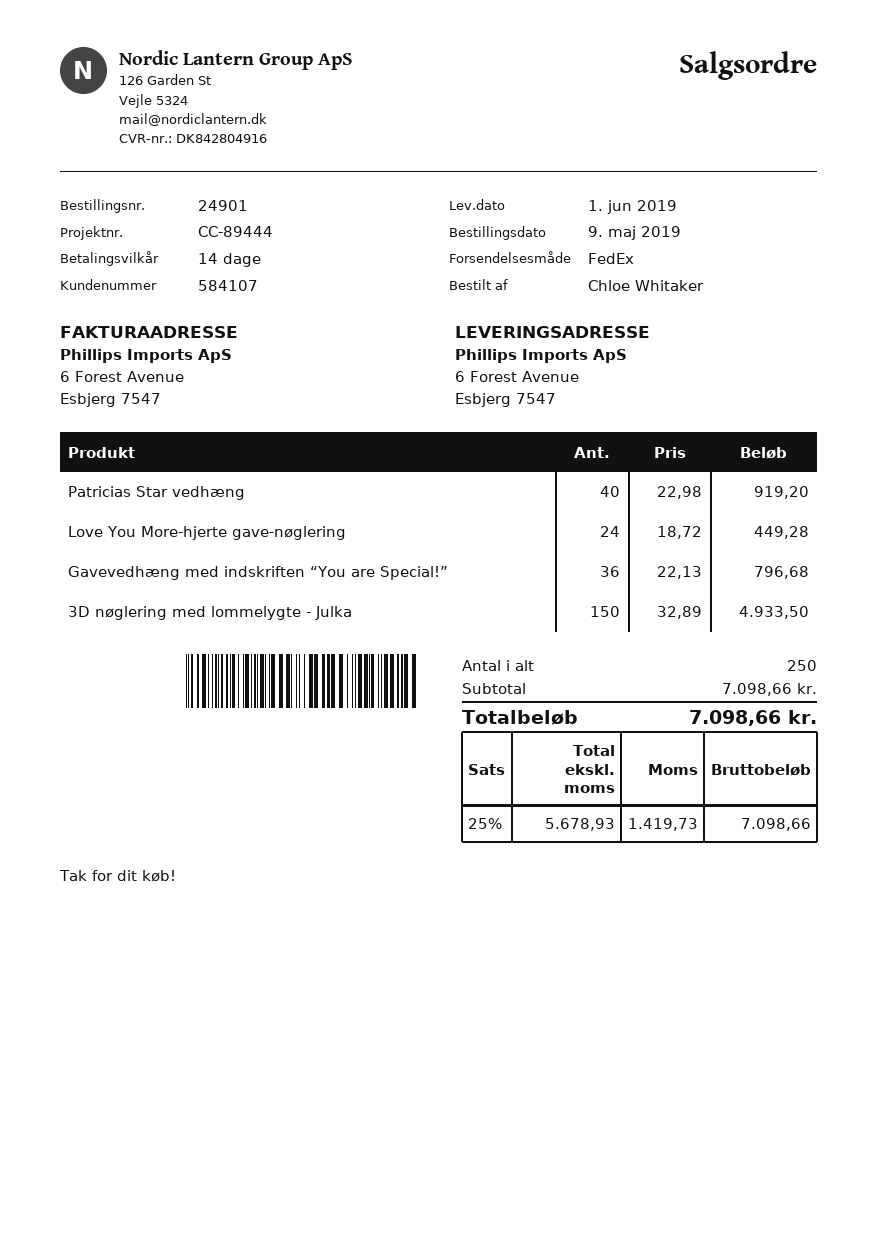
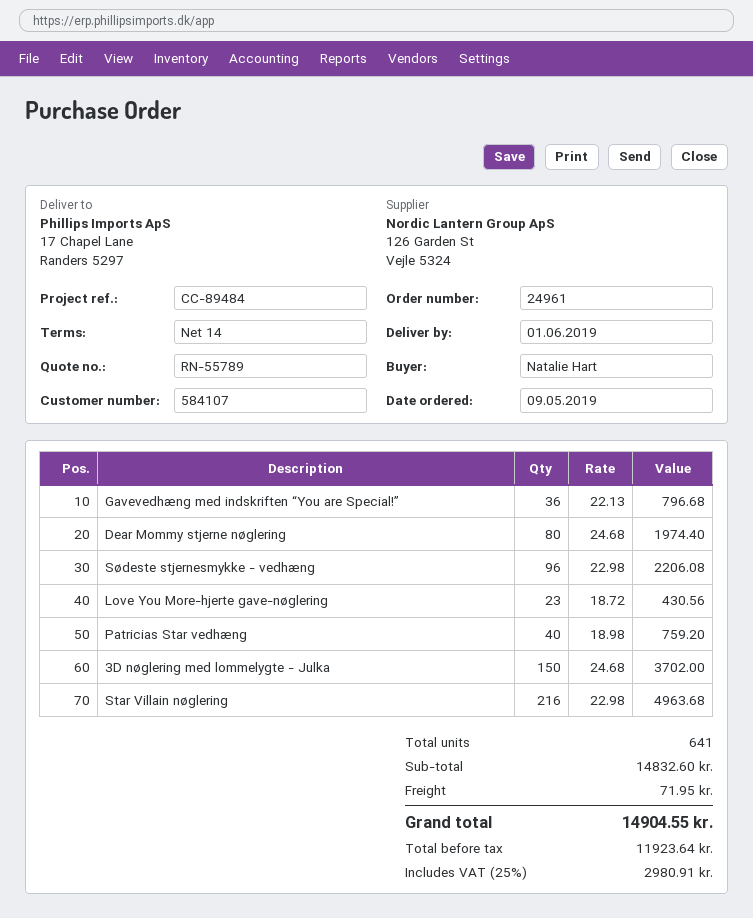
order number: 24901 -> 24961
reference: CC-89444 -> CC-89484
ordered by: Chloe Whitaker -> Natalie Hart
ship to: 6 Forest Avenue, Esbjerg 7547 -> 17 Chapel Lane, Randers 5297
Patricias Star vedhæng: 40 x 22.98 = 919.20 -> 40 x 18.98 = 759.20
Love You More-hjerte gave-nøglering: 24 x 18.72 = 449.28 -> 23 x 18.72 = 430.56
3D nøglering med lommelygte - Julka: 150 x 32.89 = 4933.50 -> 150 x 24.68 = 3702.00
Dear Mommy stjerne nøglering: none -> 80 x 24.68 = 1974.40
Sødeste stjernesmykke - vedhæng: none -> 96 x 22.98 = 2206.08
Star Villain nøglering: none -> 216 x 22.98 = 4963.68
total quantity: 250 -> 641
subtotal: 7098.66 -> 14832.60
shipping: none -> 71.95
net: 5678.93 -> 11923.64
tax: 25% = 1419.73 -> 25% = 2980.91
total: 7098.66 -> 14904.55

